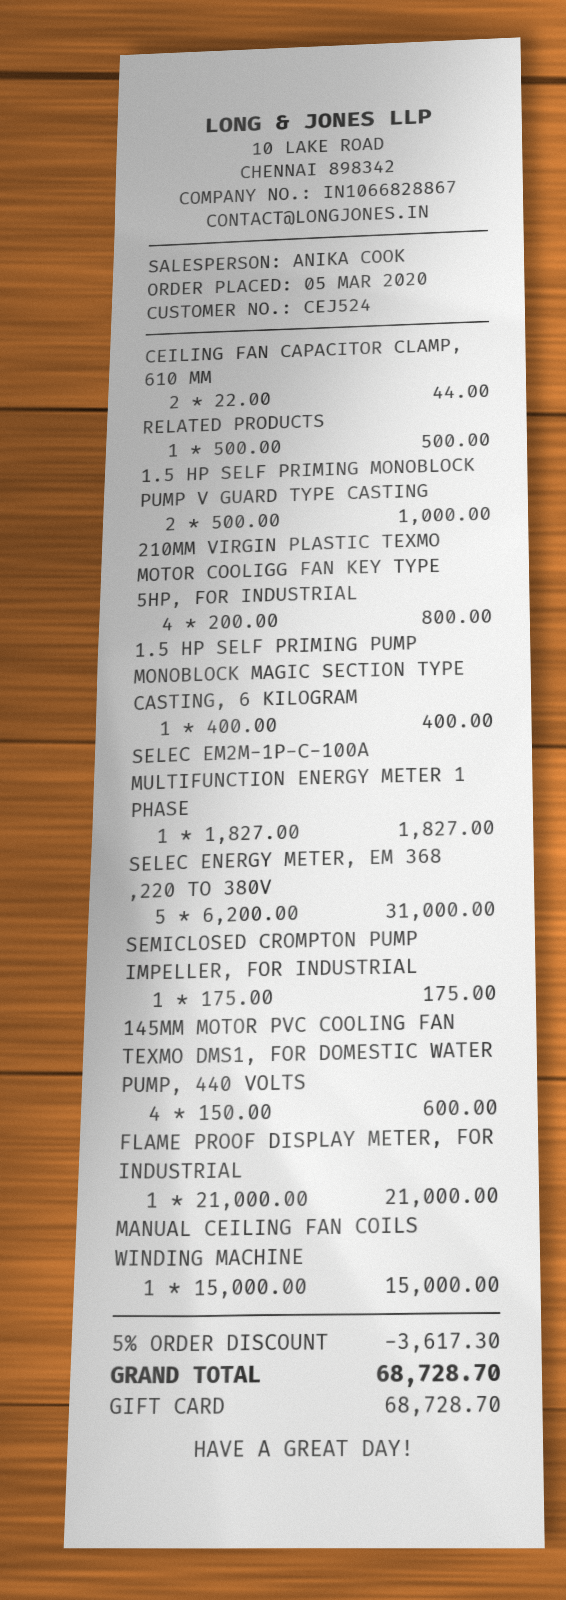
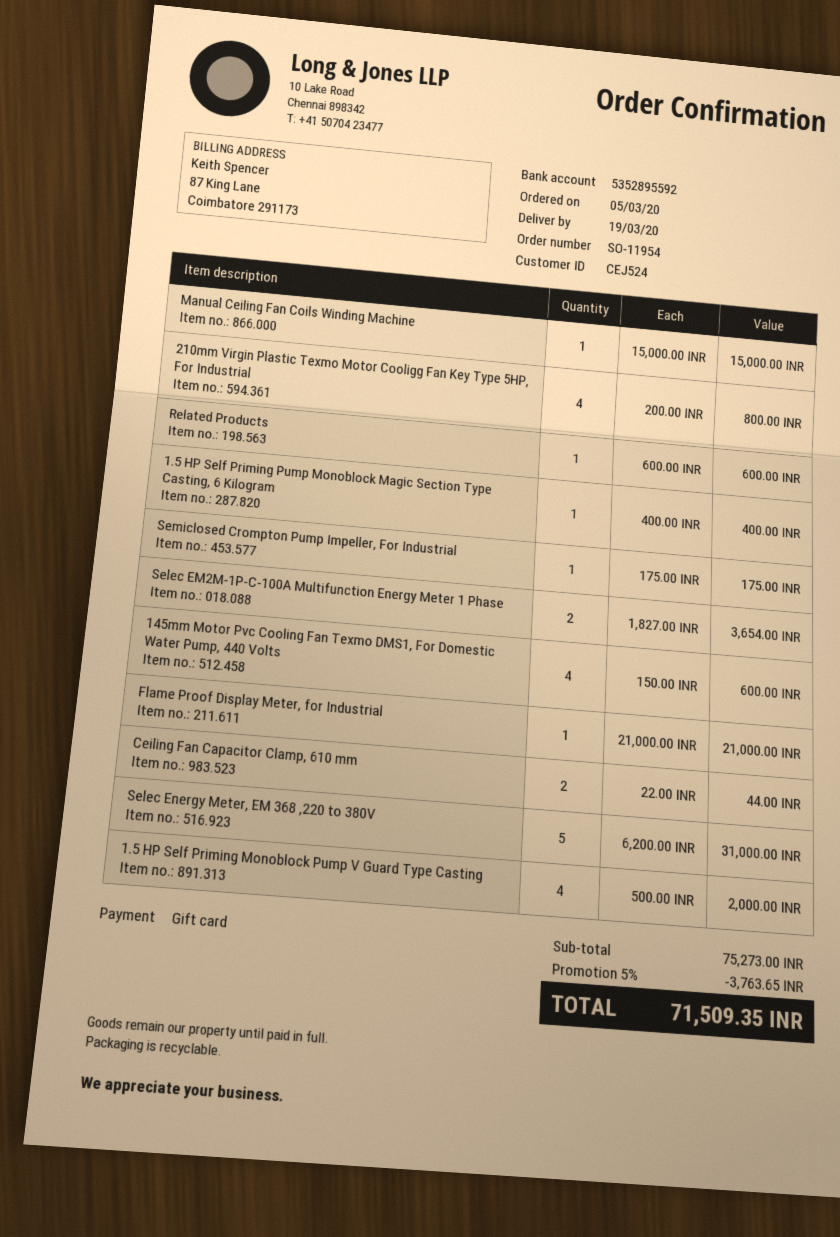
RELATED PRODUCTS: 1 x 500.00 = 500.00 -> 1 x 600.00 = 600.00
1.5 HP SELF PRIMING MONOBLOCK PUMP V GUARD TYPE CASTING: 2 x 500.00 = 1000.00 -> 4 x 500.00 = 2000.00
SELEC EM2M-1P-C-100A MULTIFUNCTION ENERGY METER 1 PHASE: 1 x 1827.00 = 1827.00 -> 2 x 1827.00 = 3654.00
discount: 5% = 3617.30 -> 5% = 3763.65
total: 68728.70 -> 71509.35

